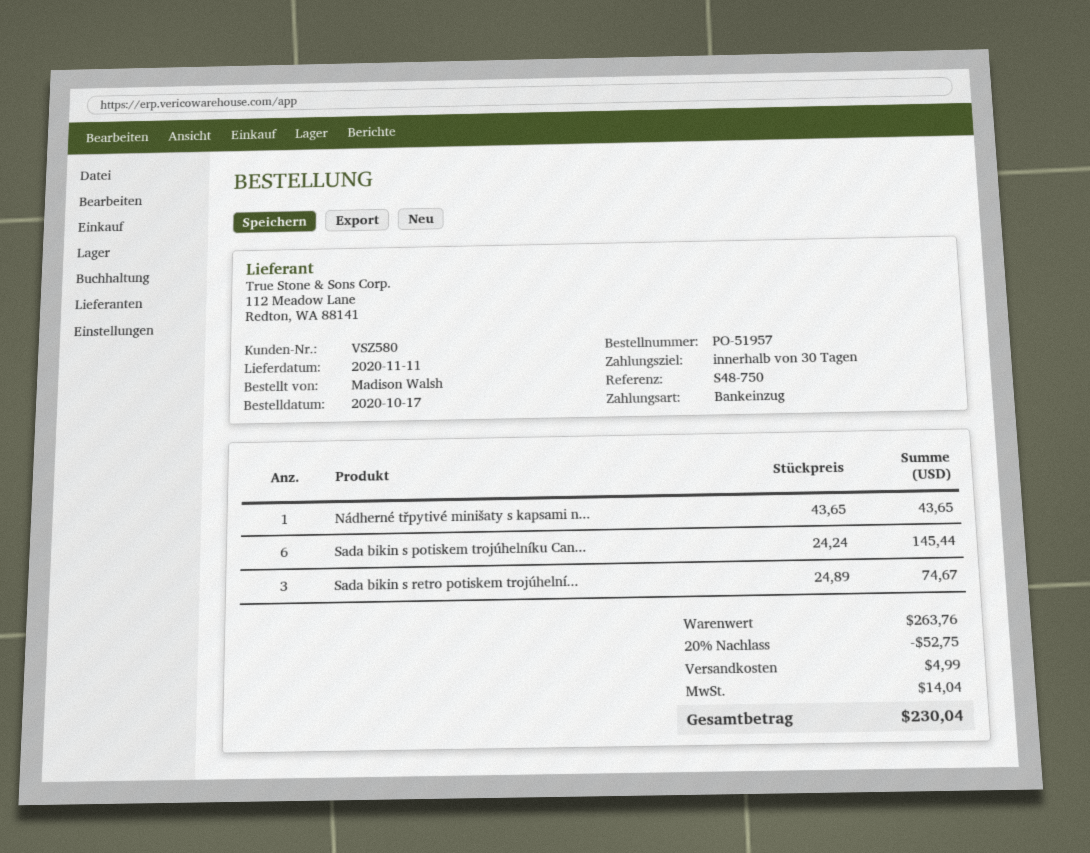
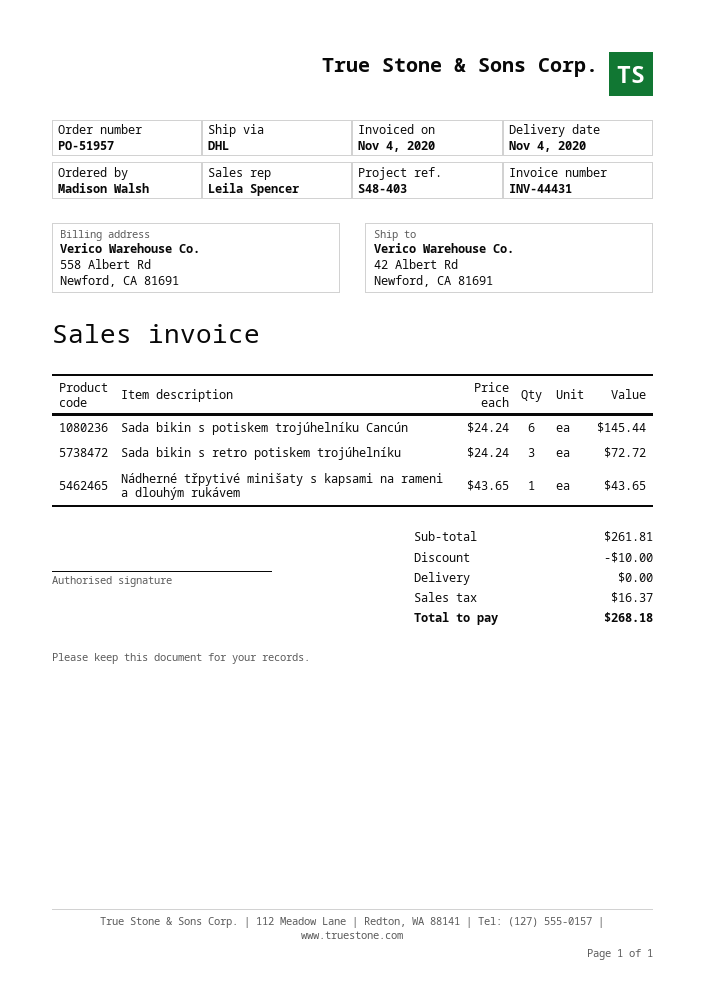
delivery date: 2020-11-11 -> 2020-11-04
reference: S48-750 -> S48-403
Sada bikin s retro potiskem trojúhelní...: 3 x 24.89 = 74.67 -> 3 x 24.24 = 72.72
subtotal: 263.76 -> 261.81
discount: 52.75 -> 10.00
shipping: 4.99 -> 0.00
tax: 14.04 -> 16.37
total: 230.04 -> 268.18

